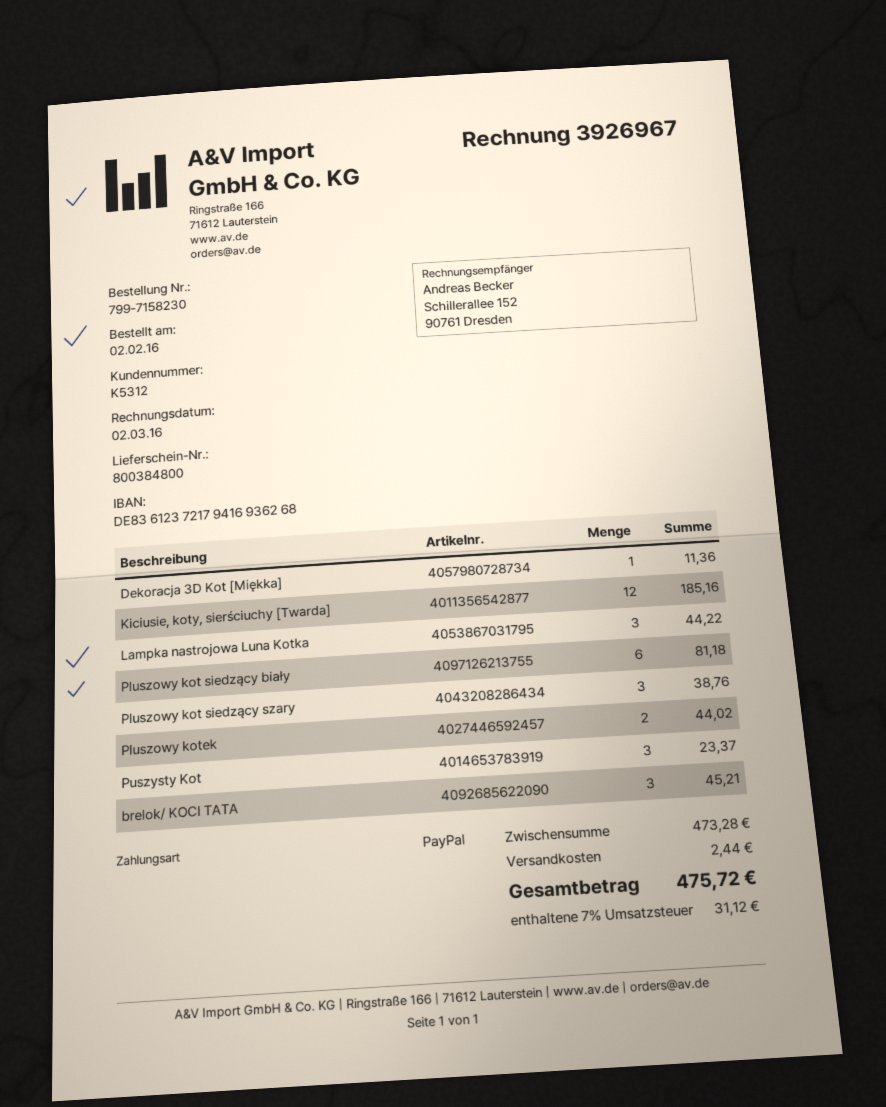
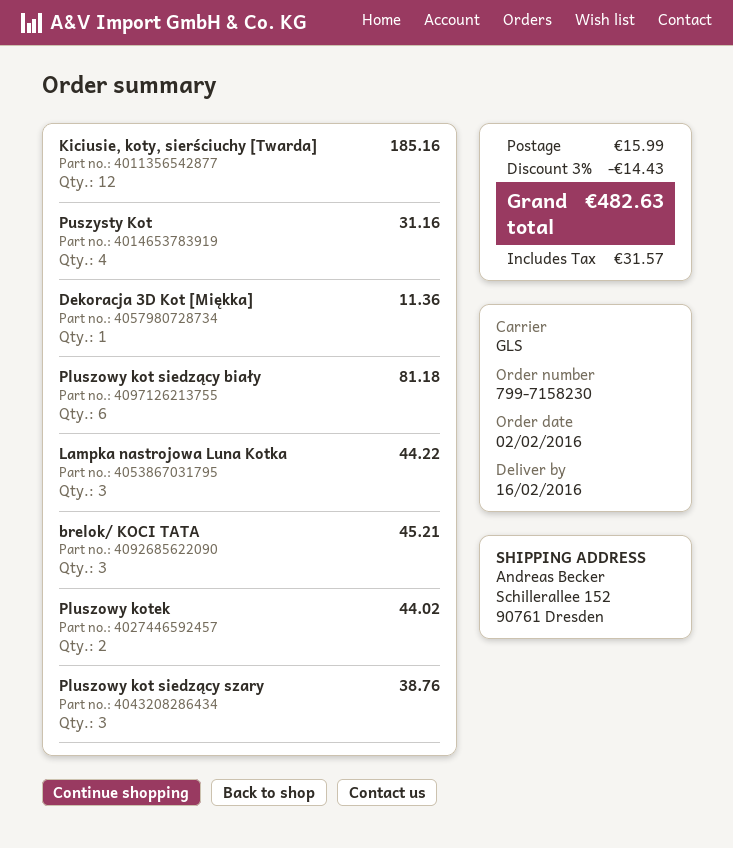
Puszysty Kot: 3 for 23.37 -> 4 for 31.16
discount: none -> 3% = 14.43
shipping: 2.44 -> 15.99
tax: 31.12 -> 31.57
total: 475.72 -> 482.63

